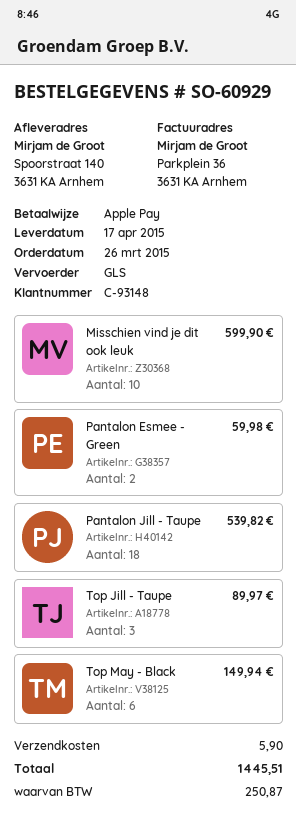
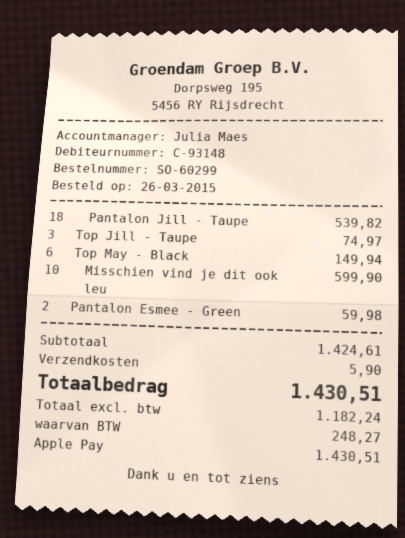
order number: SO-60929 -> SO-60299
Top Jill - Taupe: 3 for 89.97 -> 3 for 74.97
tax: 250.87 -> 248.27
total: 1445.51 -> 1430.51

